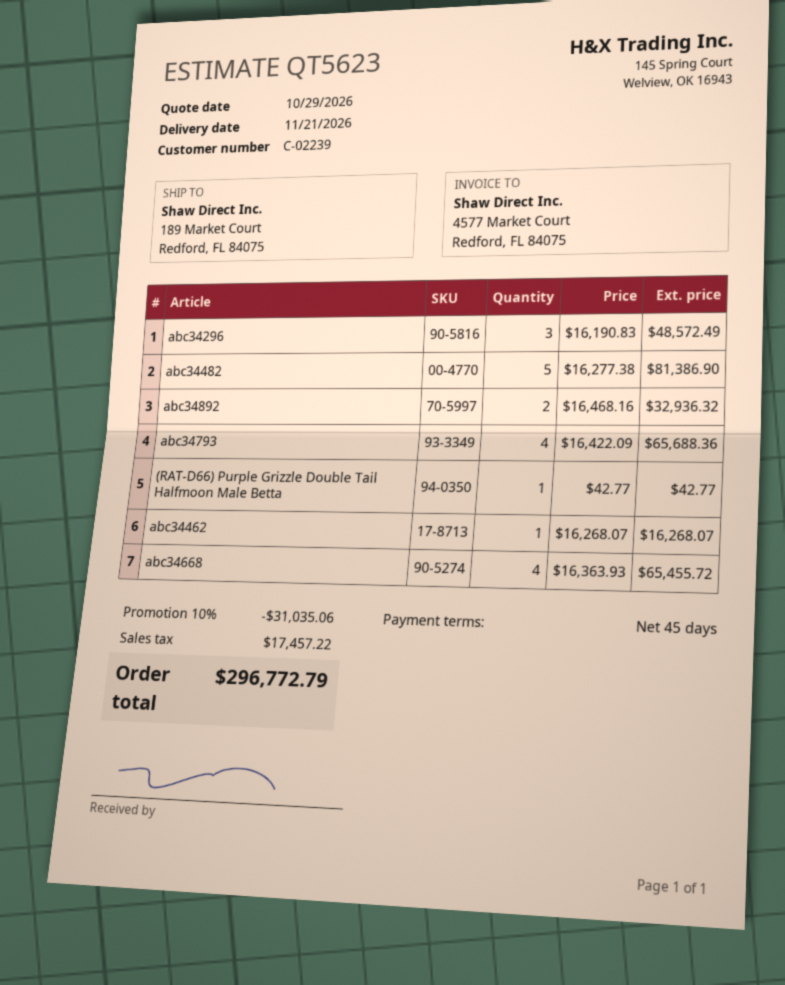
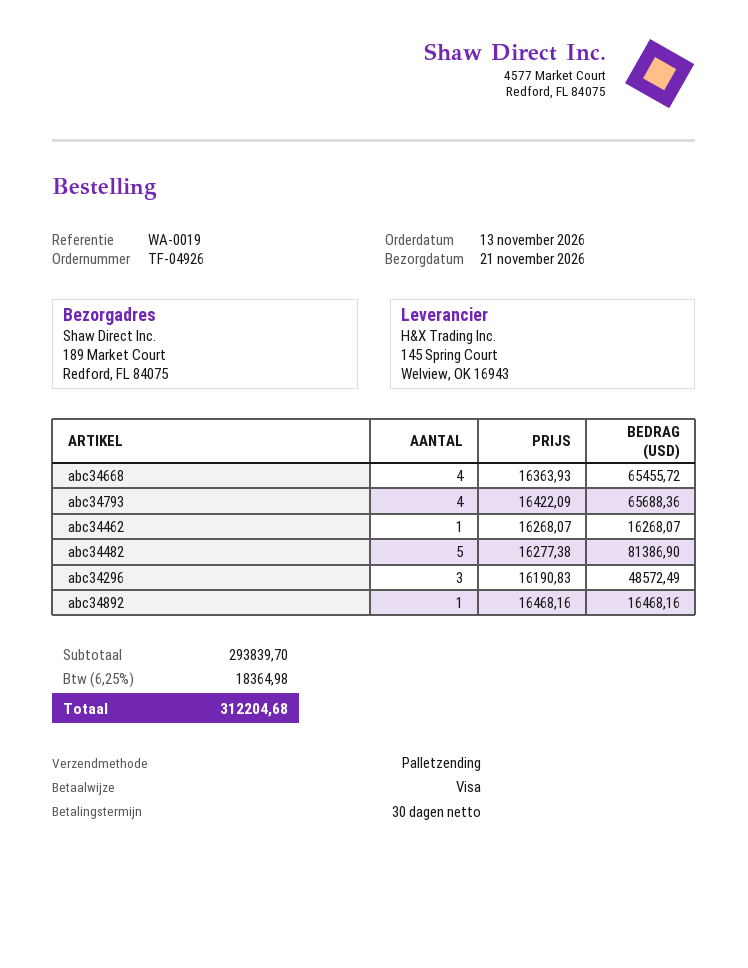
payment terms: 45 days -> 30 days
abc34892: 2 x 16468.16 = 32936.32 -> 1 x 16468.16 = 16468.16
(RAT-D66) Purple Grizzle Double Tail Halfmoon Male Betta: 1 x 42.77 = 42.77 -> none
discount: 10% = 31035.06 -> none
tax: 17457.22 -> 18364.98
total: 296772.79 -> 312204.68

